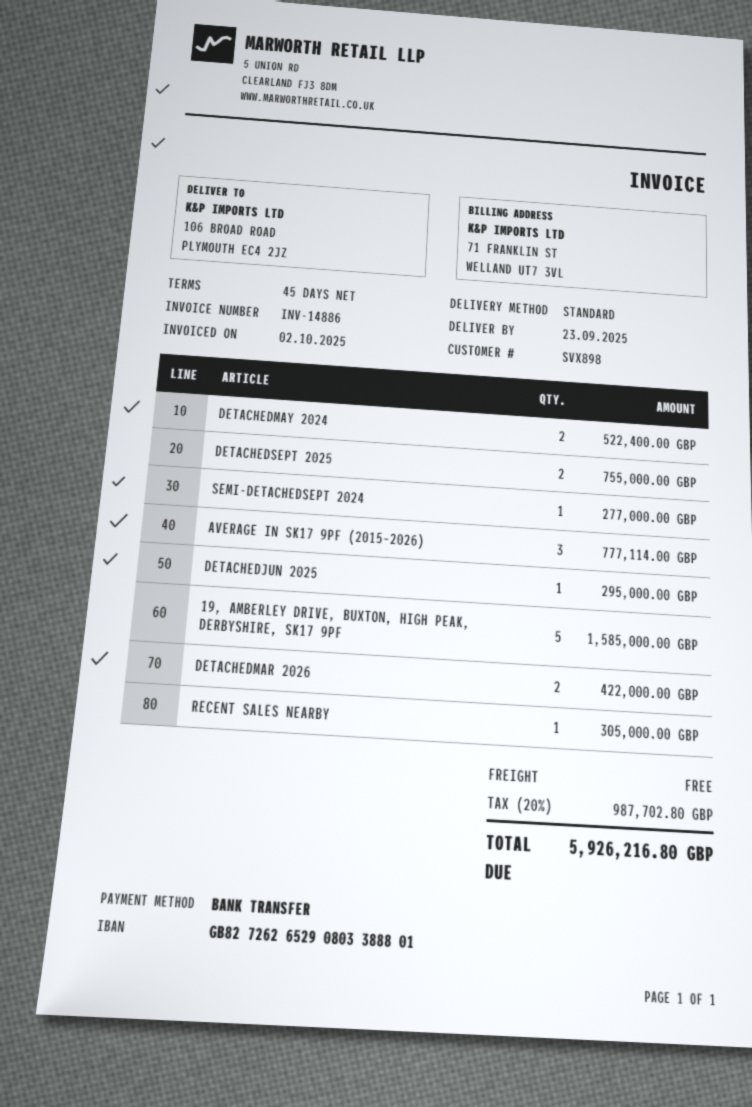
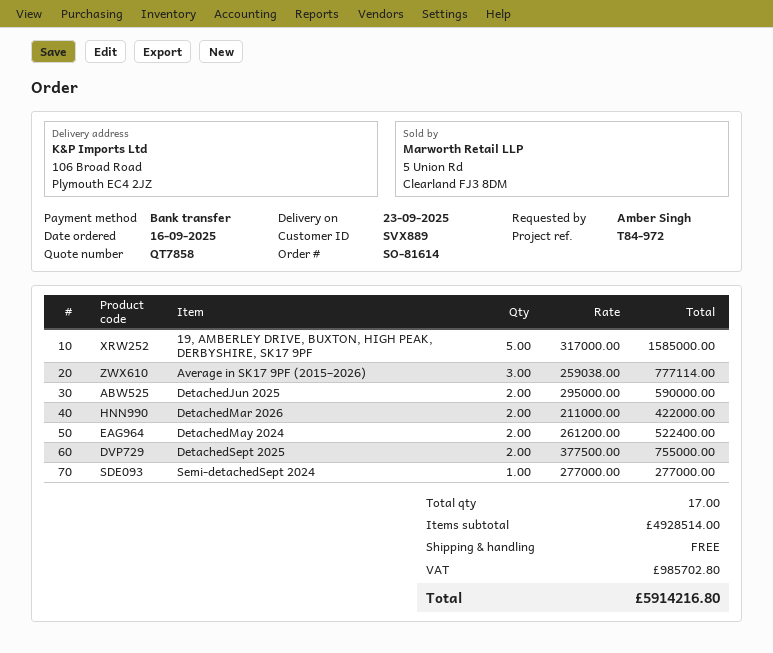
customer number: SVX898 -> SVX889
DETACHEDJUN 2025: 1 for 295000.00 -> 2 for 590000.00
RECENT SALES NEARBY: 1 for 305000.00 -> none
tax: 987702.80 -> 985702.80
total: 5926216.80 -> 5914216.80

